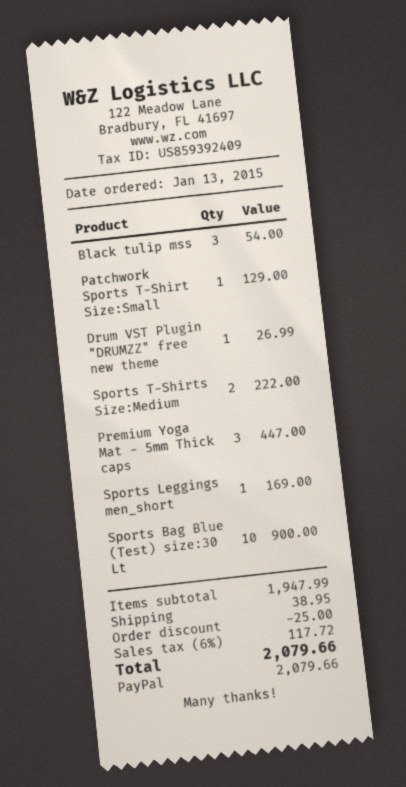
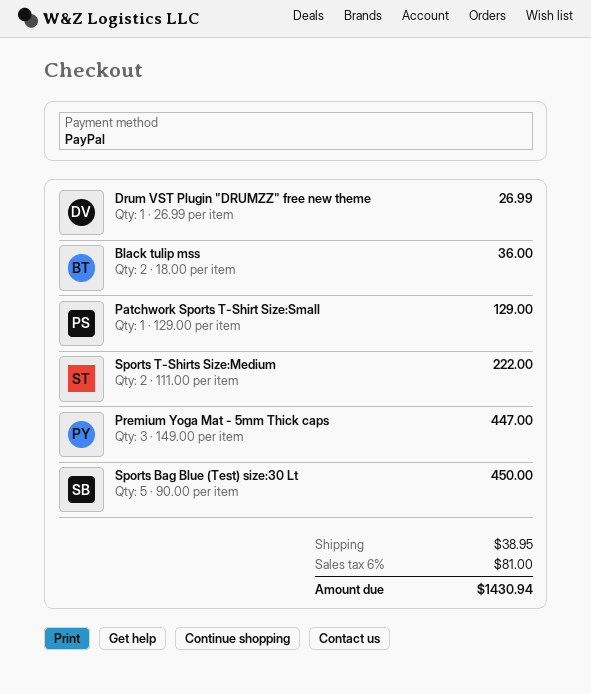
Black tulip mss: 3 for 54.00 -> 2 for 36.00
Sports Leggings men_short: 1 for 169.00 -> none
Sports Bag Blue (Test) size:30 Lt: 10 for 900.00 -> 5 for 450.00
discount: 25.00 -> none
tax: 6% = 117.72 -> 6% = 81.00
total: 2079.66 -> 1430.94

